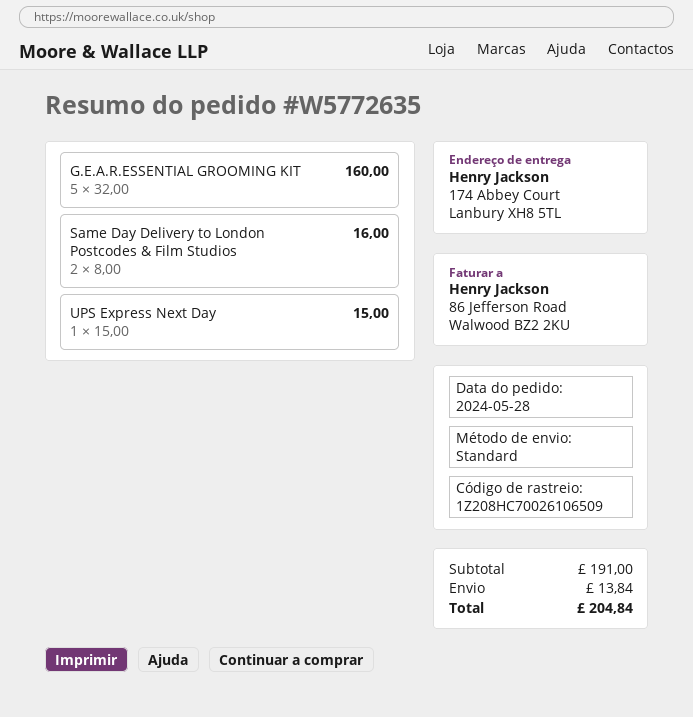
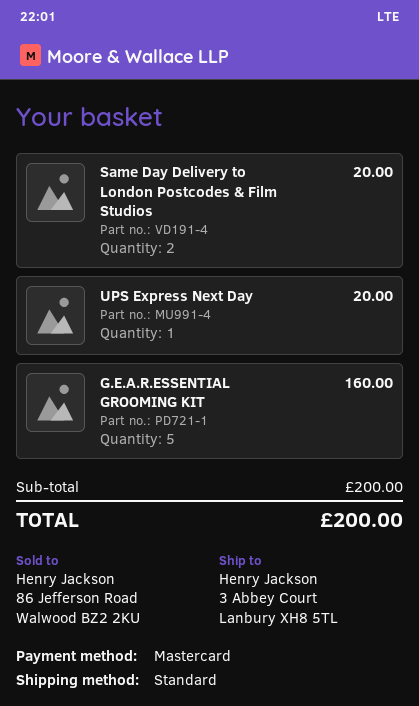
ship to: 174 Abbey Court, Lanbury XH8 5TL -> 3 Abbey Court, Lanbury XH8 5TL
Same Day Delivery to London Postcodes & Film Studios: 2 for 16.00 -> 2 for 20.00
UPS Express Next Day: 1 for 15.00 -> 1 for 20.00
subtotal: 191.00 -> 200.00
shipping: 13.84 -> none
total: 204.84 -> 200.00

